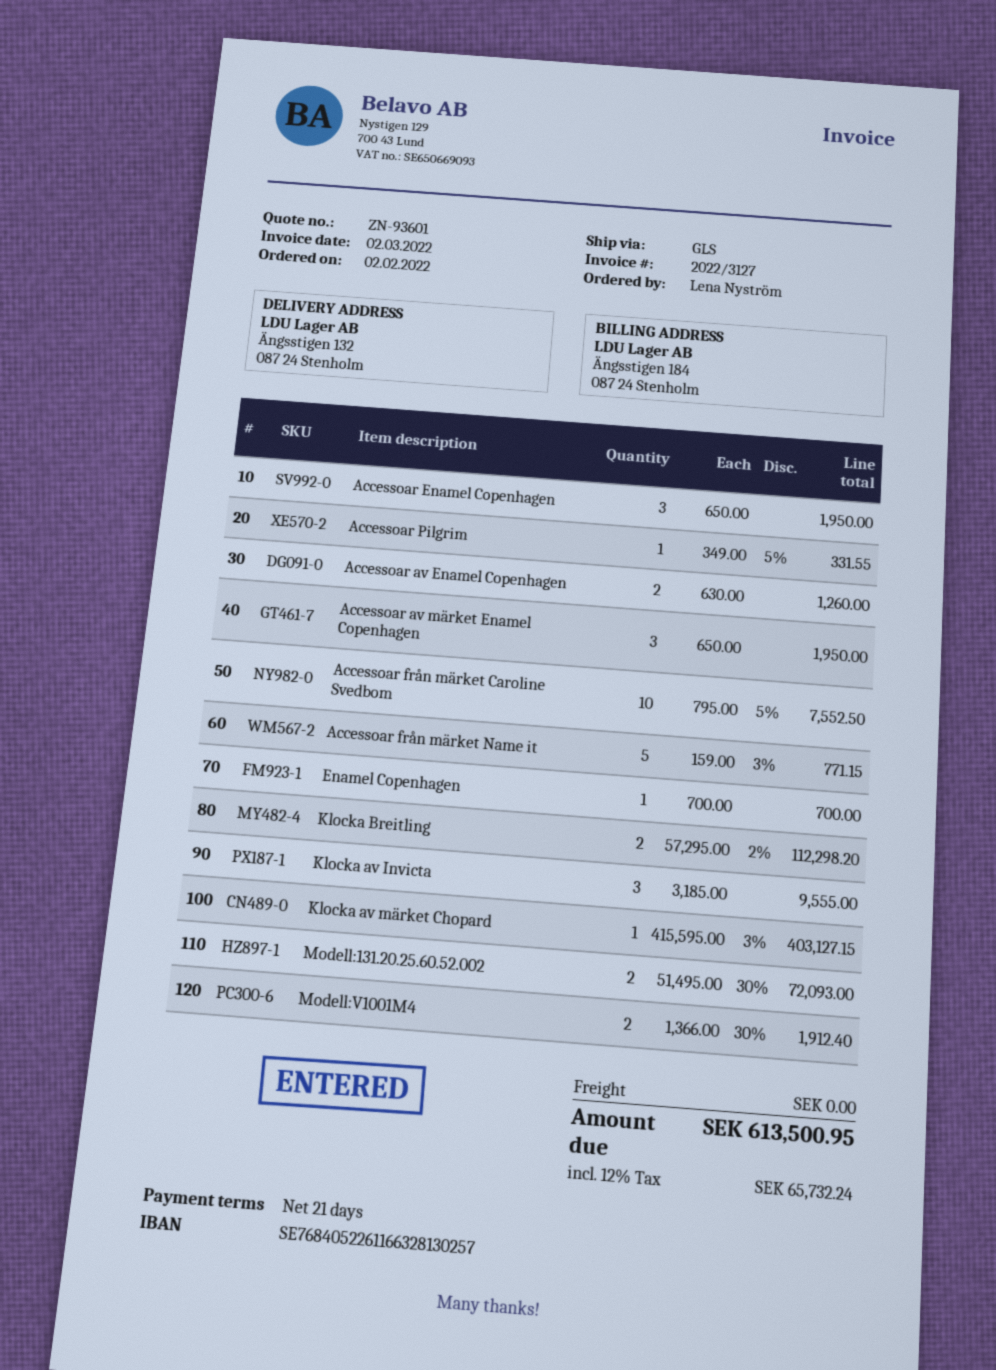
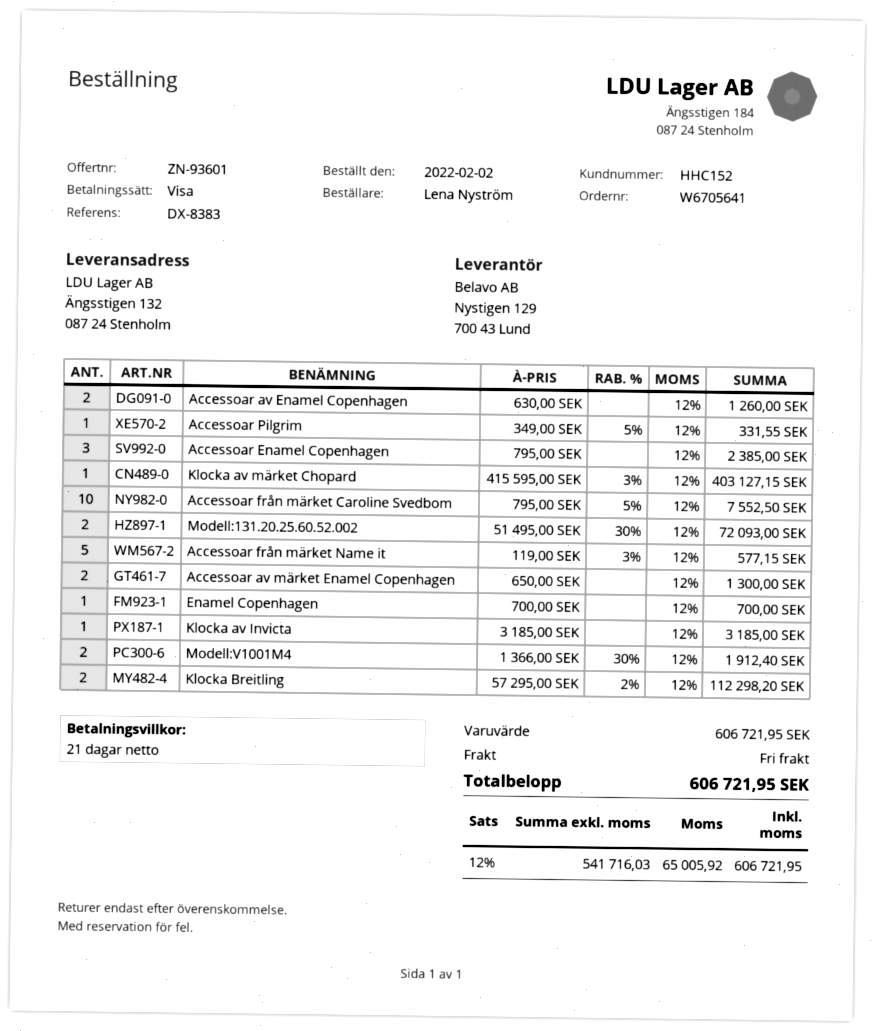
Accessoar Enamel Copenhagen: 3 x 650.00 = 1950.00 -> 3 x 795.00 = 2385.00
Accessoar av märket Enamel Copenhagen: 3 x 650.00 = 1950.00 -> 2 x 650.00 = 1300.00
Accessoar från märket Name it: 5 x 159.00 - 3% = 771.15 -> 5 x 119.00 - 3% = 577.15
Klocka av Invicta: 3 x 3185.00 = 9555.00 -> 1 x 3185.00 = 3185.00
tax: 12% = 65732.24 -> 12% = 65005.92
total: 613500.95 -> 606721.95

